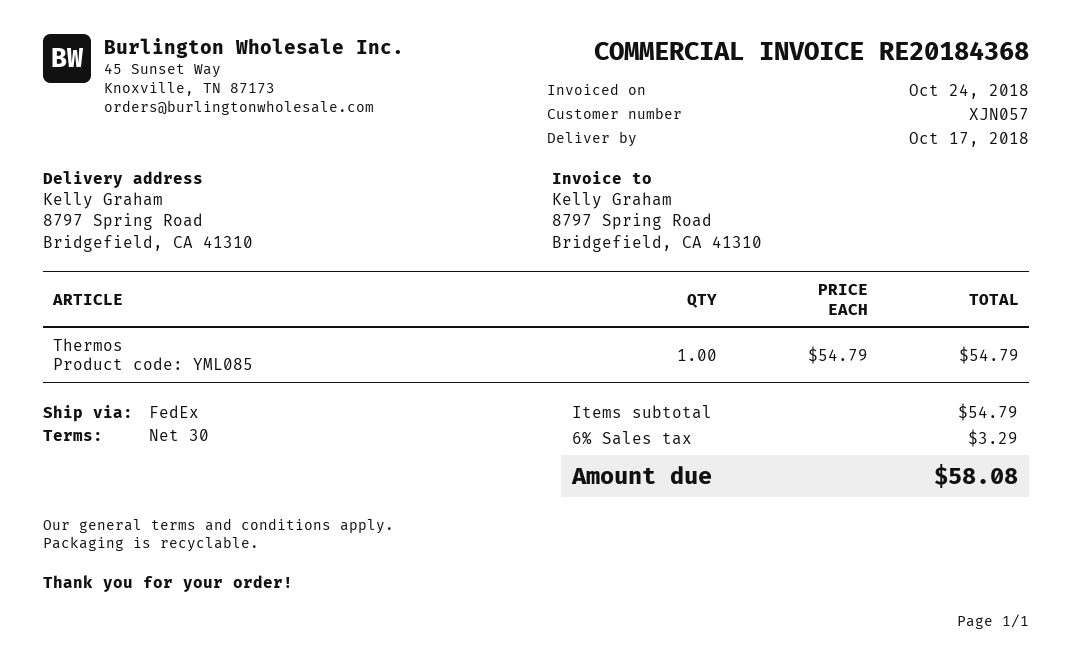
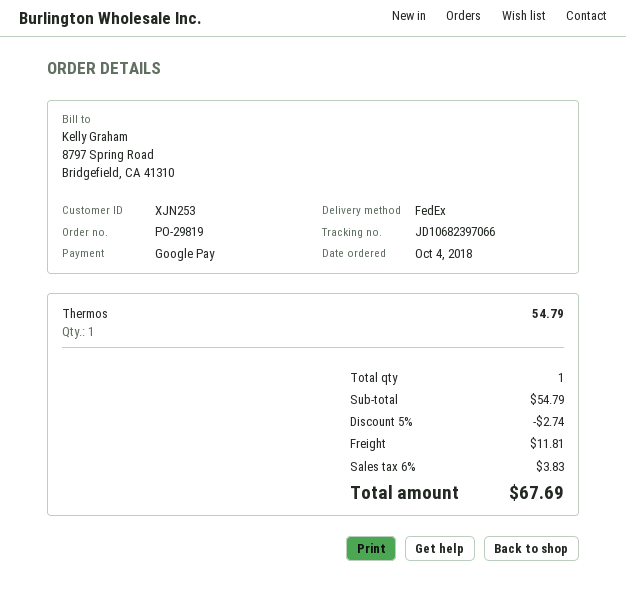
customer number: XJN057 -> XJN253
discount: none -> 5% = 2.74
shipping: none -> 11.81
tax: 6% = 3.29 -> 6% = 3.83
total: 58.08 -> 67.69

